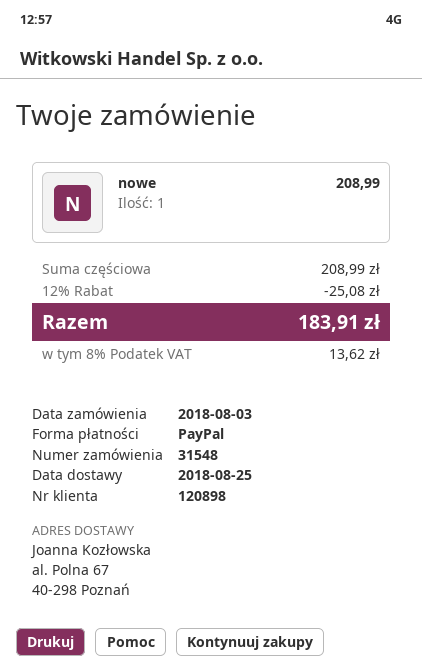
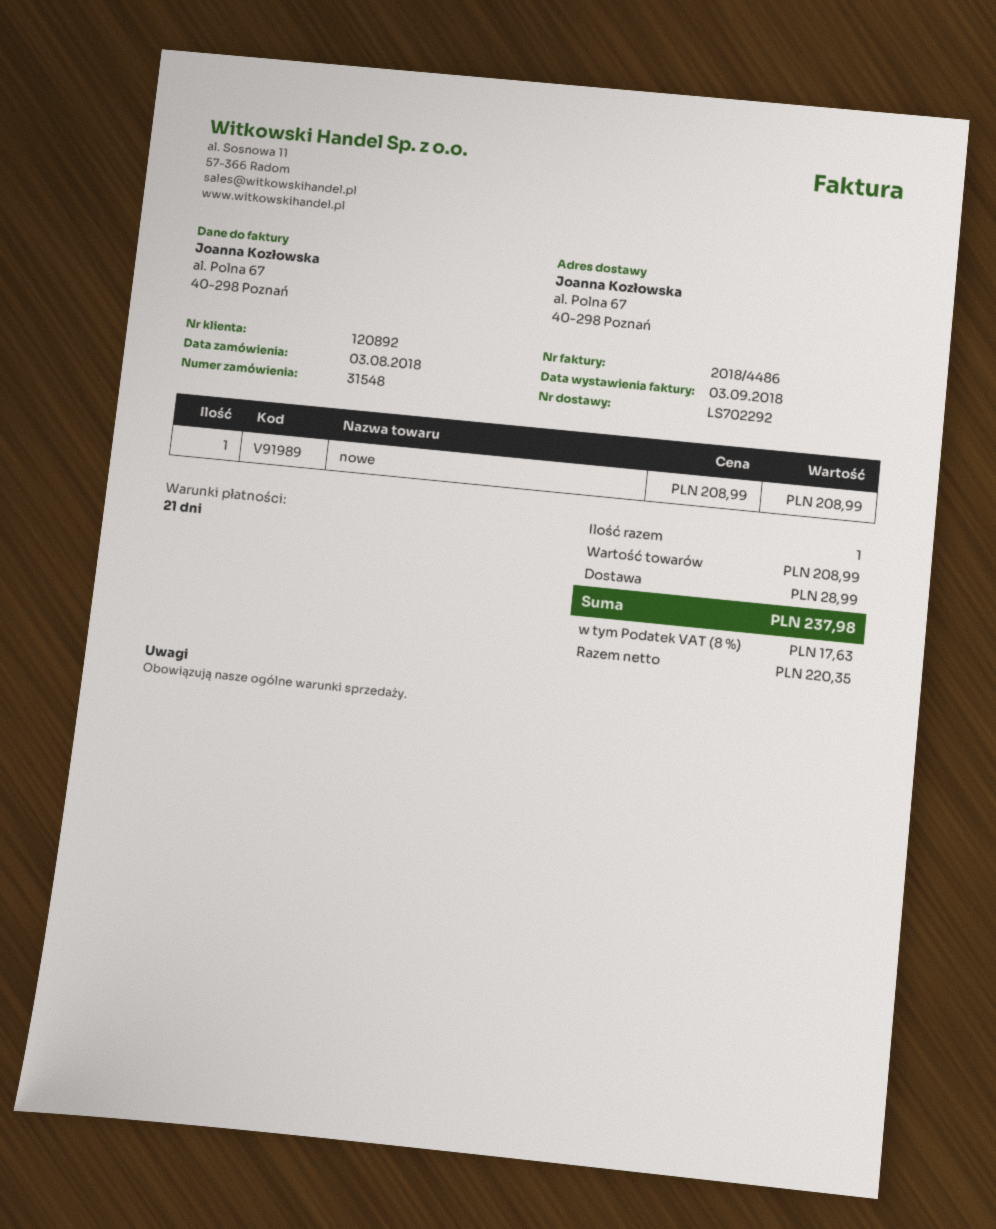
customer number: 120898 -> 120892
discount: 12% = 25.08 -> none
shipping: none -> 28.99
tax: 8% = 13.62 -> 8% = 17.63
total: 183.91 -> 237.98

